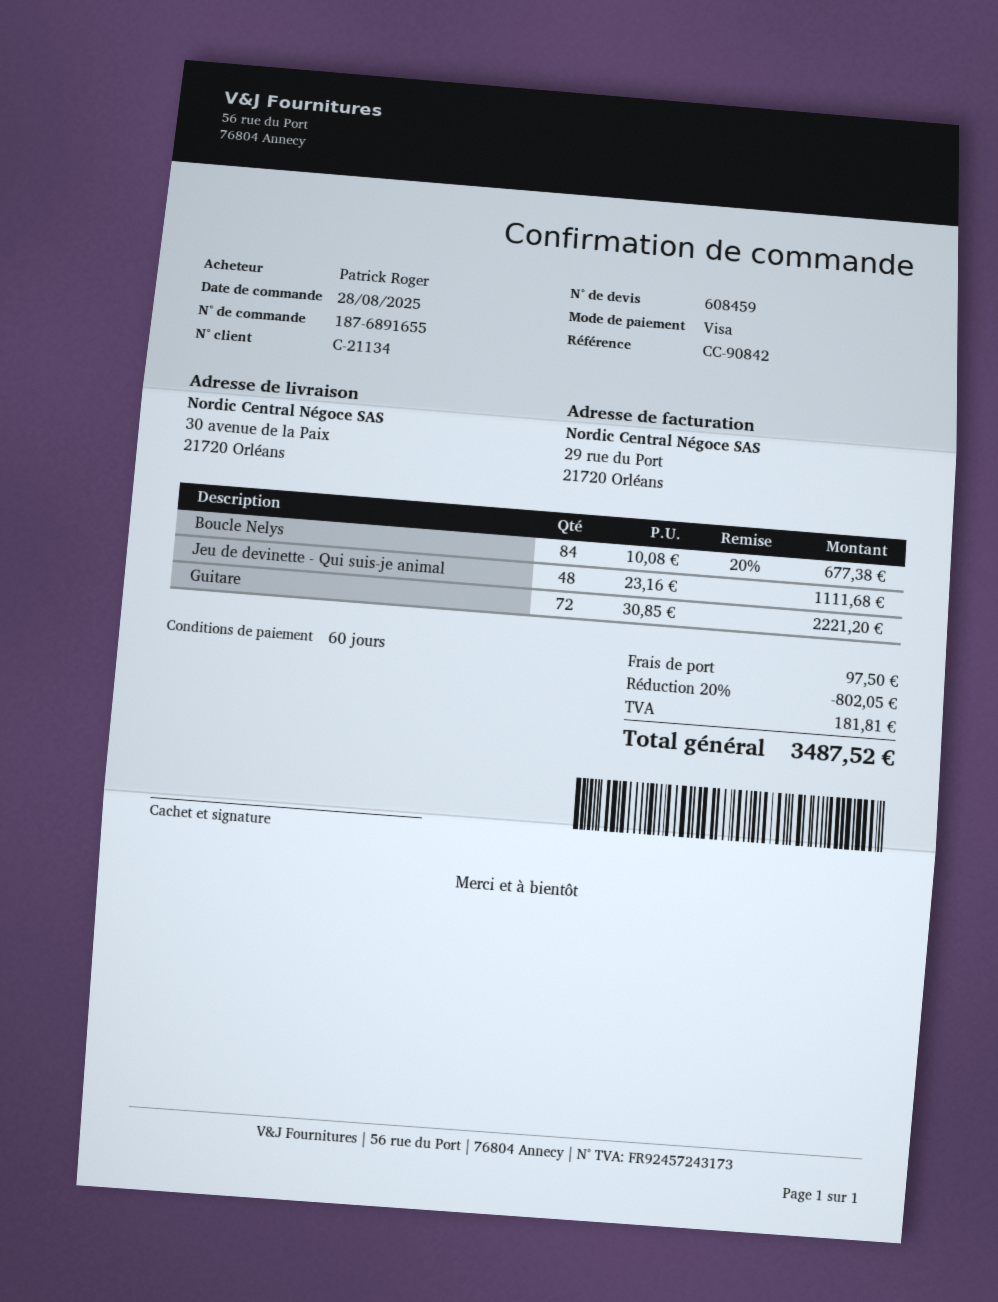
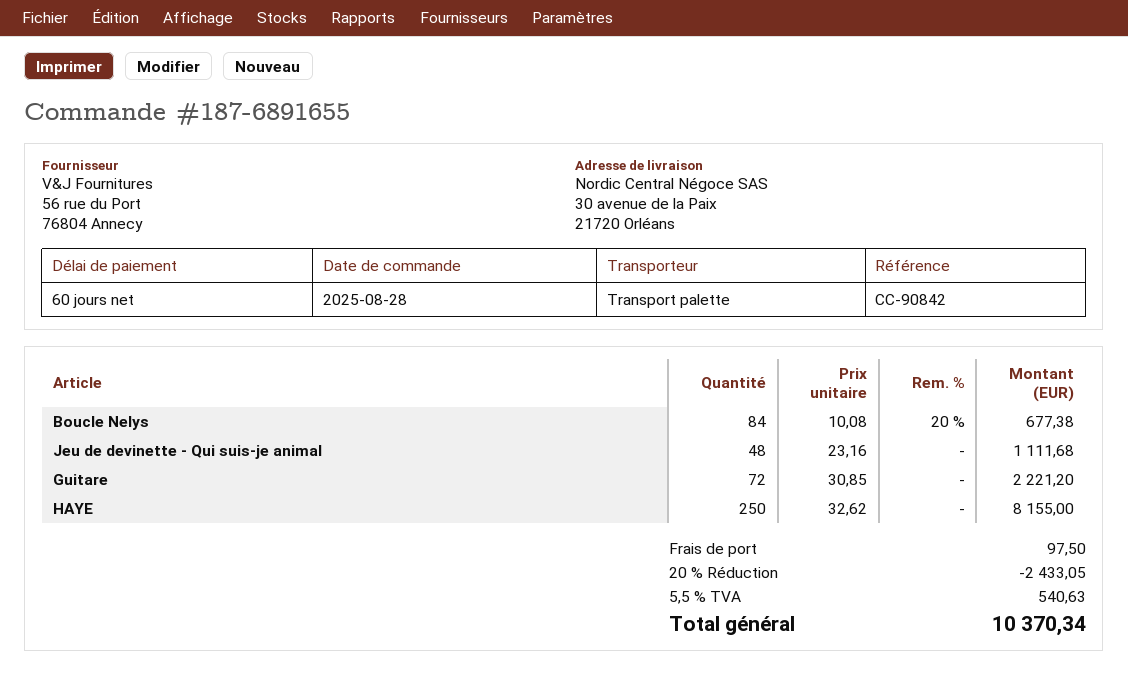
HAYE: none -> 250 x 32.62 = 8155.00
discount: 20% = 802.05 -> 20% = 2433.05
tax: 181.81 -> 540.63
total: 3487.52 -> 10370.34

